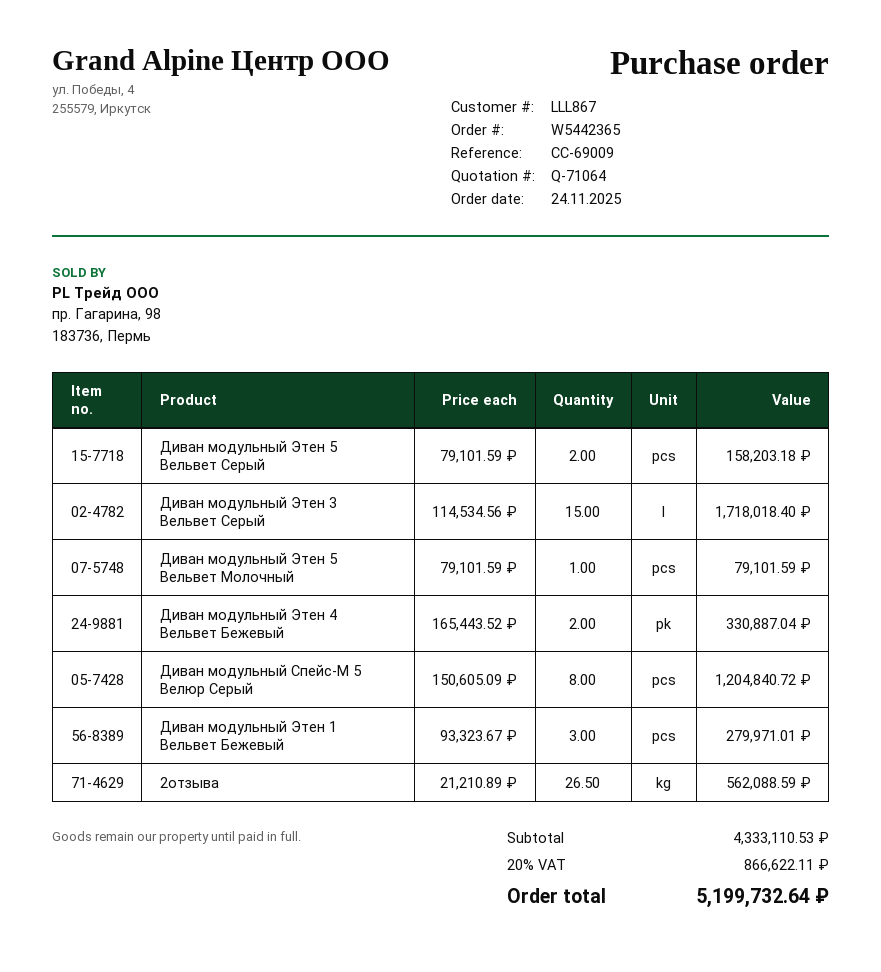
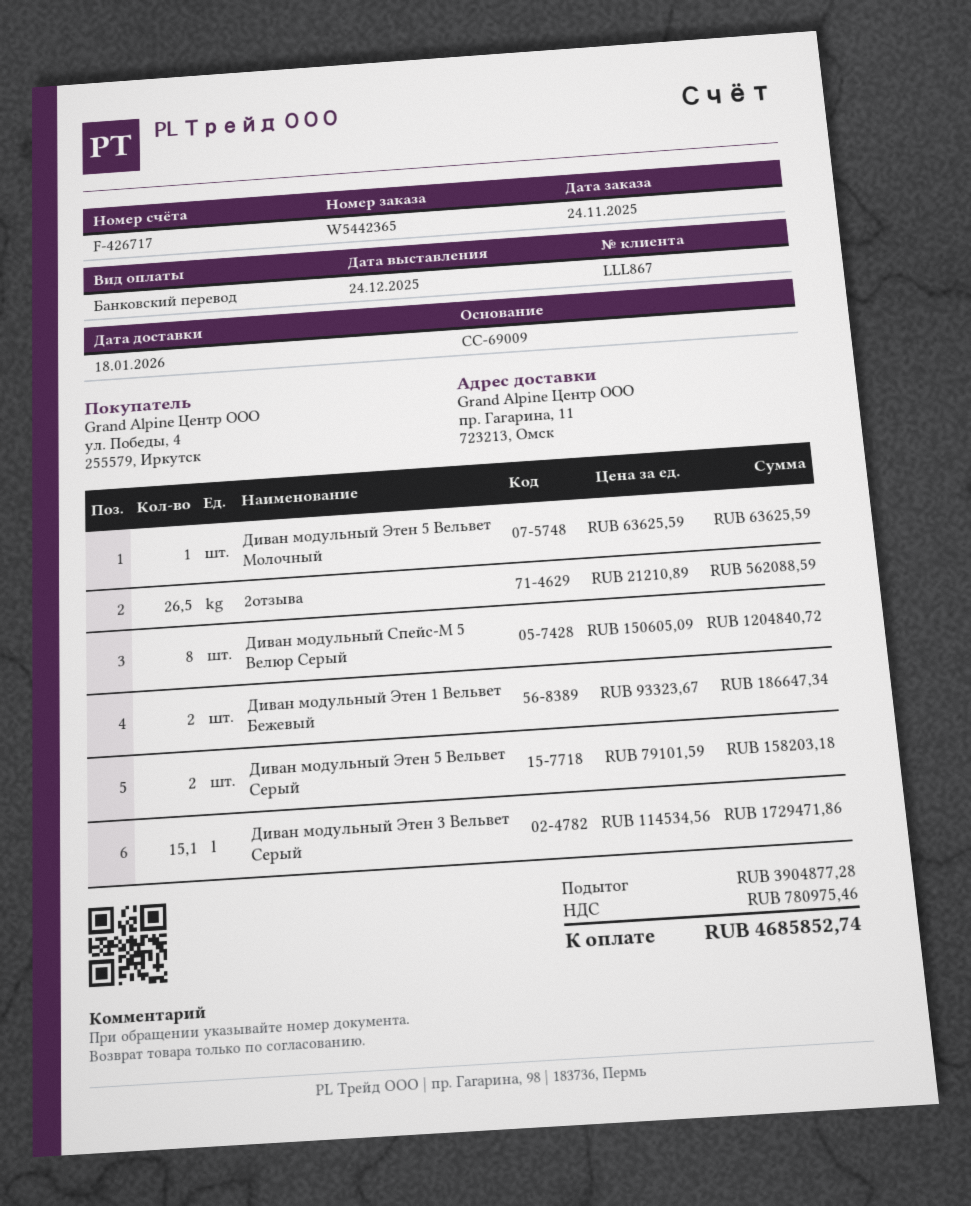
Диван модульный Этен 3 Вельвет Серый: 15 x 114534.56 = 1718018.40 -> 15.1 x 114534.56 = 1729471.86
Диван модульный Этен 5 Вельвет Молочный: 1 x 79101.59 = 79101.59 -> 1 x 63625.59 = 63625.59
Диван модульный Этен 4 Вельвет Бежевый: 2 x 165443.52 = 330887.04 -> none
Диван модульный Этен 1 Вельвет Бежевый: 3 x 93323.67 = 279971.01 -> 2 x 93323.67 = 186647.34
subtotal: 4333110.53 -> 3904877.28
tax: 866622.11 -> 780975.46
total: 5199732.64 -> 4685852.74

